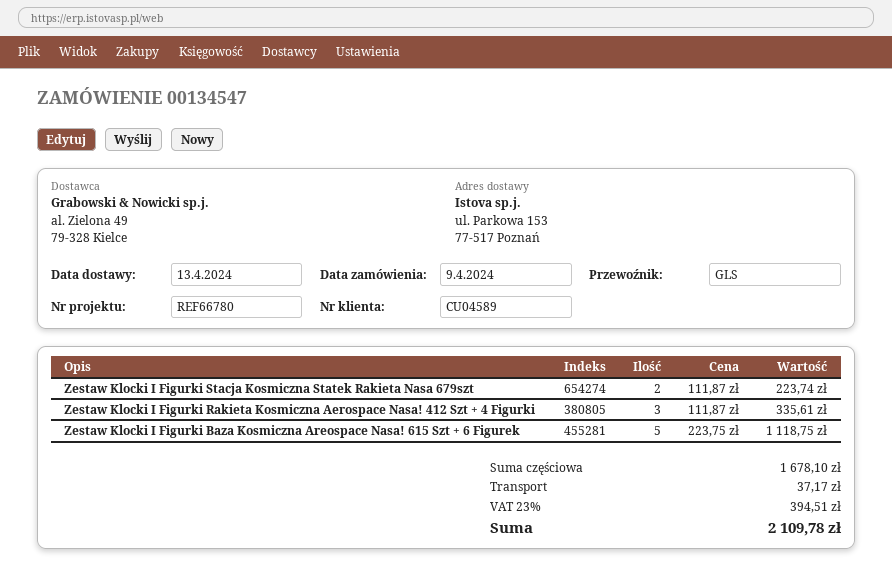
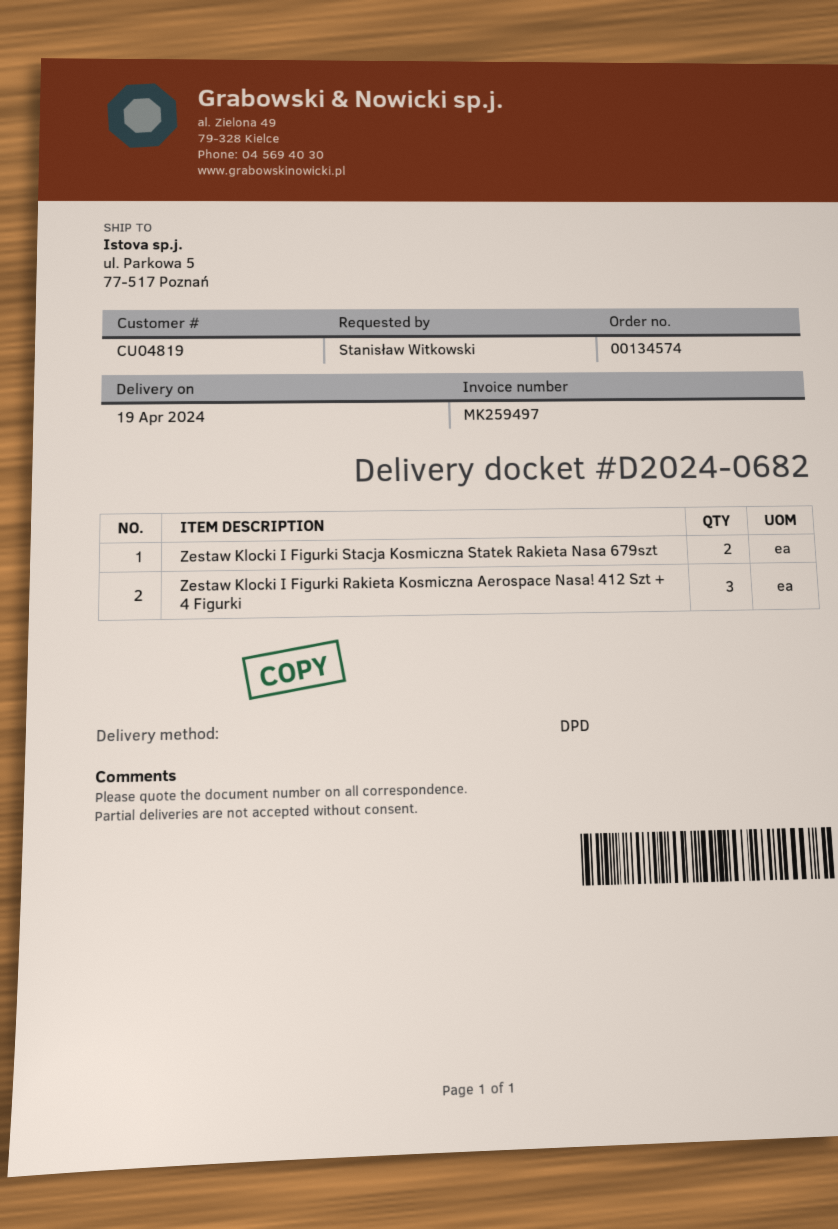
order number: 00134547 -> 00134574
delivery date: 2024-04-13 -> 2024-04-19
customer number: CU04589 -> CU04819
shipping method: GLS -> DPD
ship to: ul. Parkowa 153, 77-517 Poznań -> ul. Parkowa 5, 77-517 Poznań
Zestaw Klocki I Figurki Baza Kosmiczna Areospace Nasa! 615 Szt + 6 Figurek: 5 -> none

